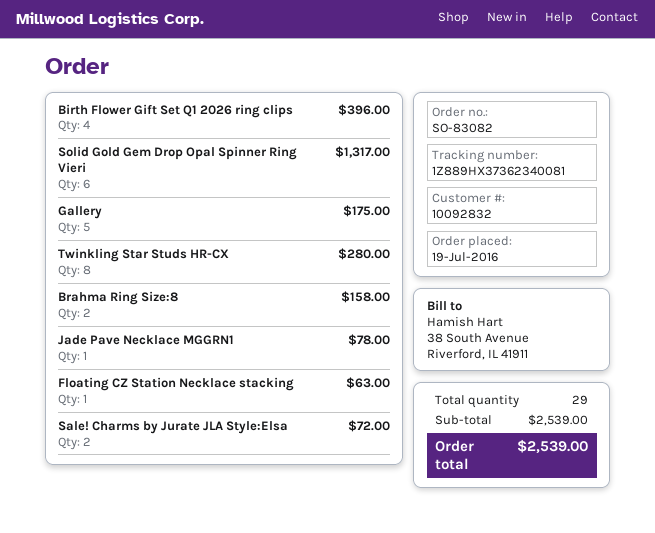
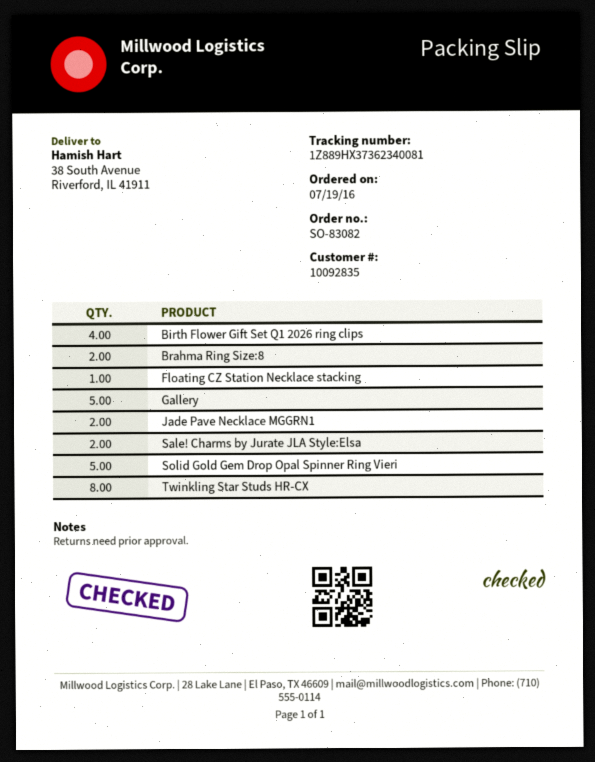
customer number: 10092832 -> 10092835
Solid Gold Gem Drop Opal Spinner Ring Vieri: 6 -> 5
Jade Pave Necklace MGGRN1: 1 -> 2

